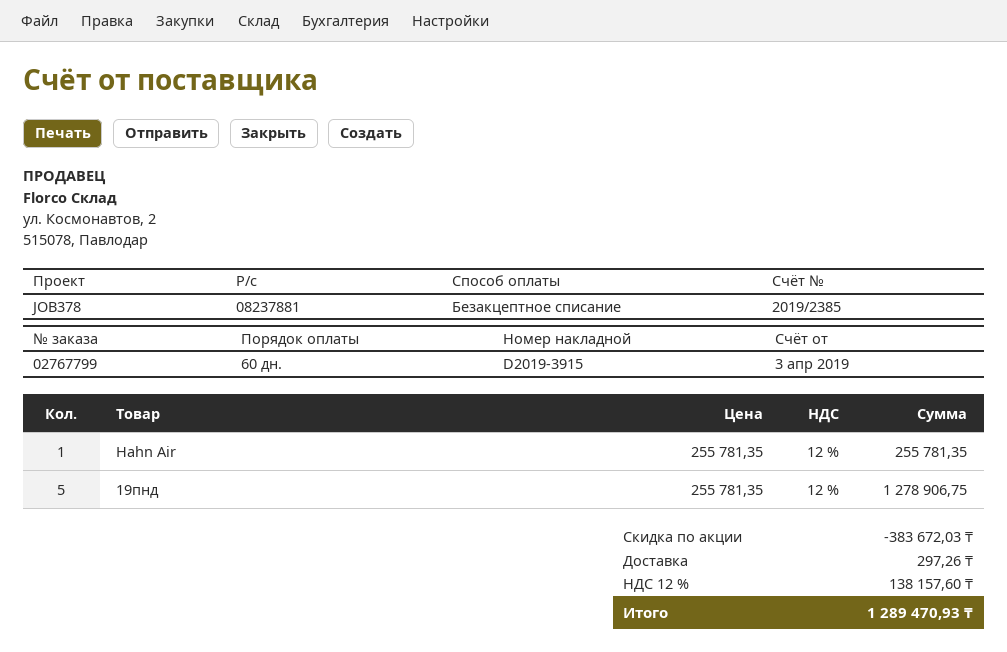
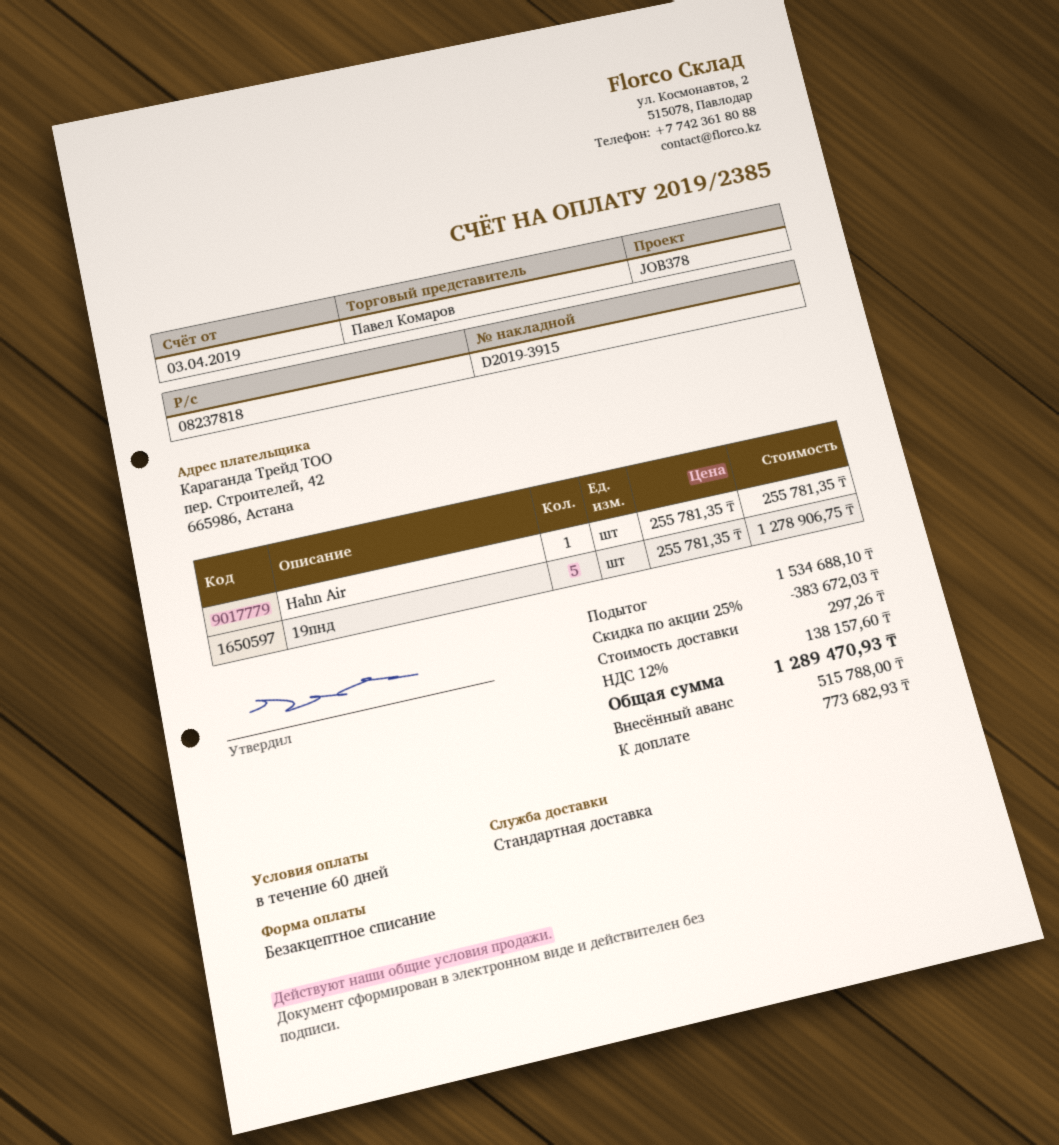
bank account: 08237881 -> 08237818

